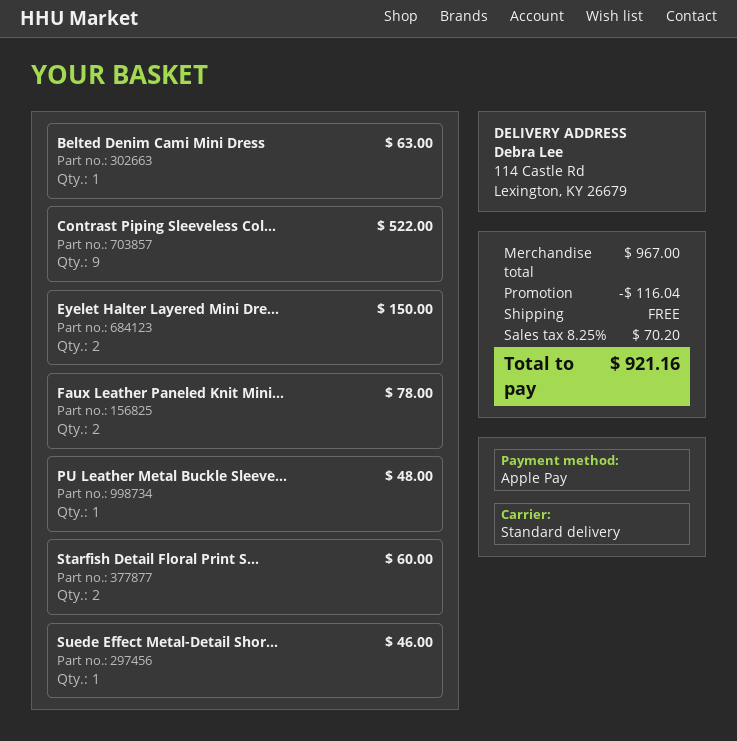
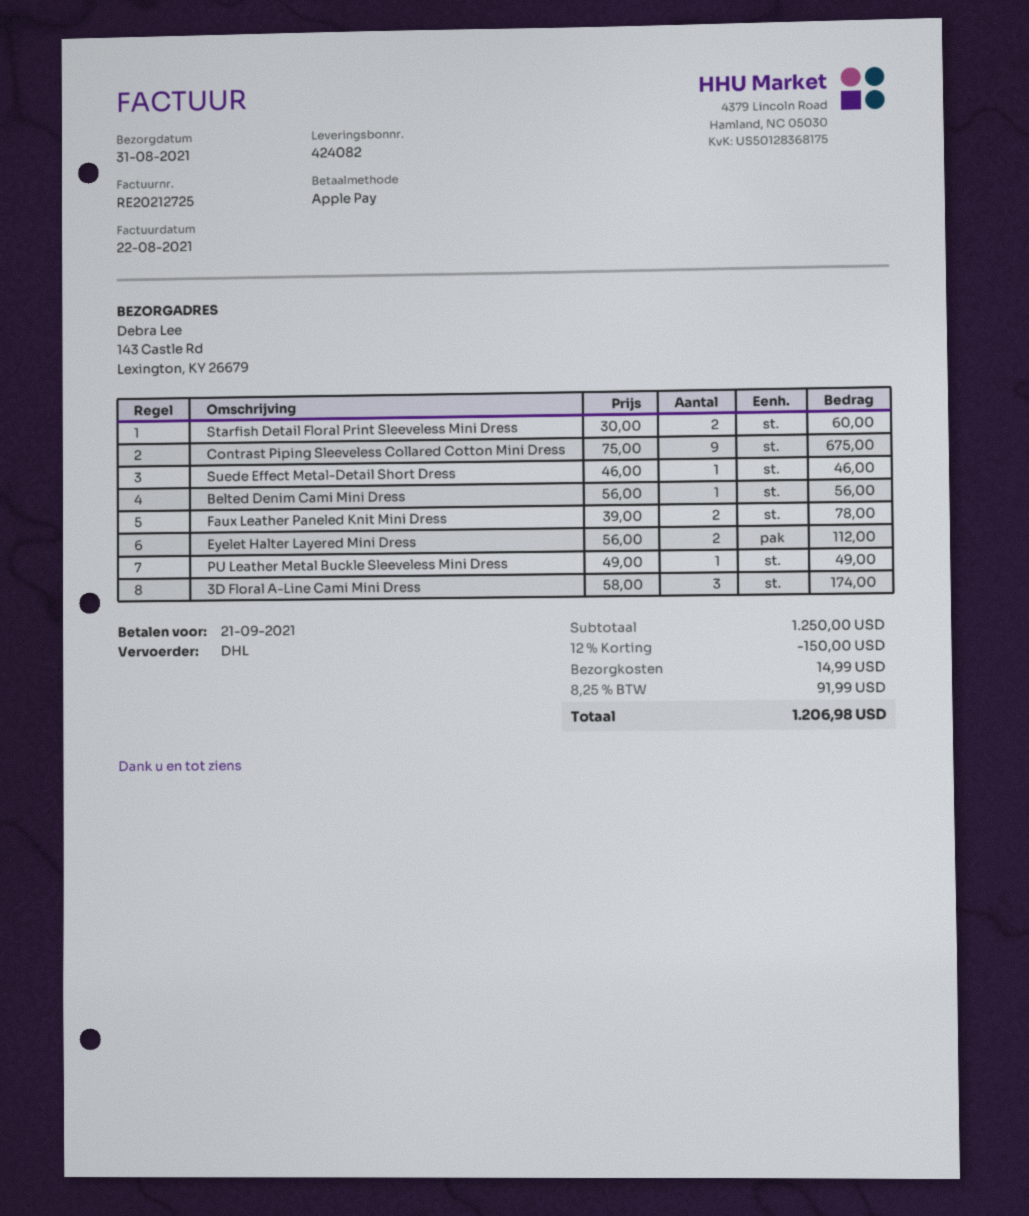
shipping method: standard -> DHL
ship to: 114 Castle Rd, Lexington, KY 26679 -> 143 Castle Rd, Lexington, KY 26679
Belted Denim Cami Mini Dress: 1 for 63.00 -> 1 for 56.00
Contrast Piping Sleeveless Col...: 9 for 522.00 -> 9 for 675.00
Eyelet Halter Layered Mini Dre...: 2 for 150.00 -> 2 for 112.00
PU Leather Metal Buckle Sleeve...: 1 for 48.00 -> 1 for 49.00
3D Floral A-Line Cami Mini Dress: none -> 3 for 174.00
subtotal: 967.00 -> 1250.00
discount: 116.04 -> 150.00
shipping: 0.00 -> 14.99
tax: 8.25% = 70.20 -> 8.25% = 91.99
total: 921.16 -> 1206.98

